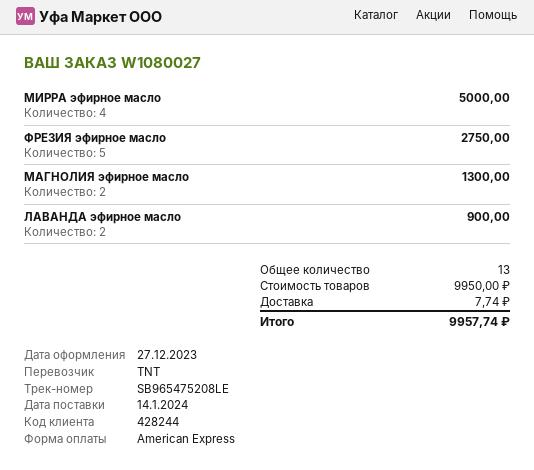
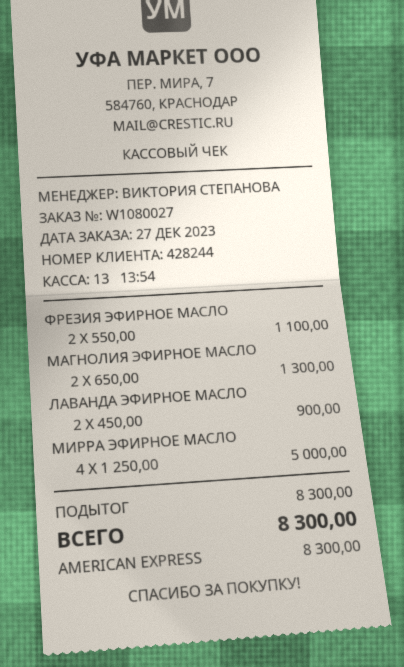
ФРЕЗИЯ эфирное масло: 5 for 2750.00 -> 2 for 1100.00
subtotal: 9950.00 -> 8300.00
shipping: 7.74 -> none
total: 9957.74 -> 8300.00

